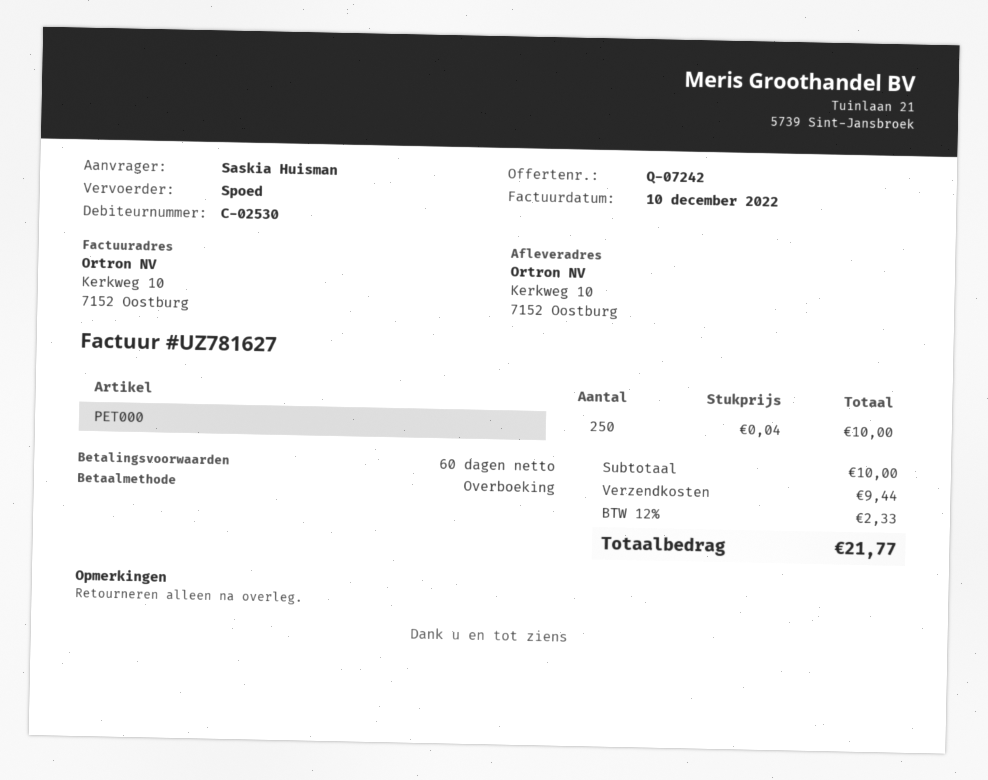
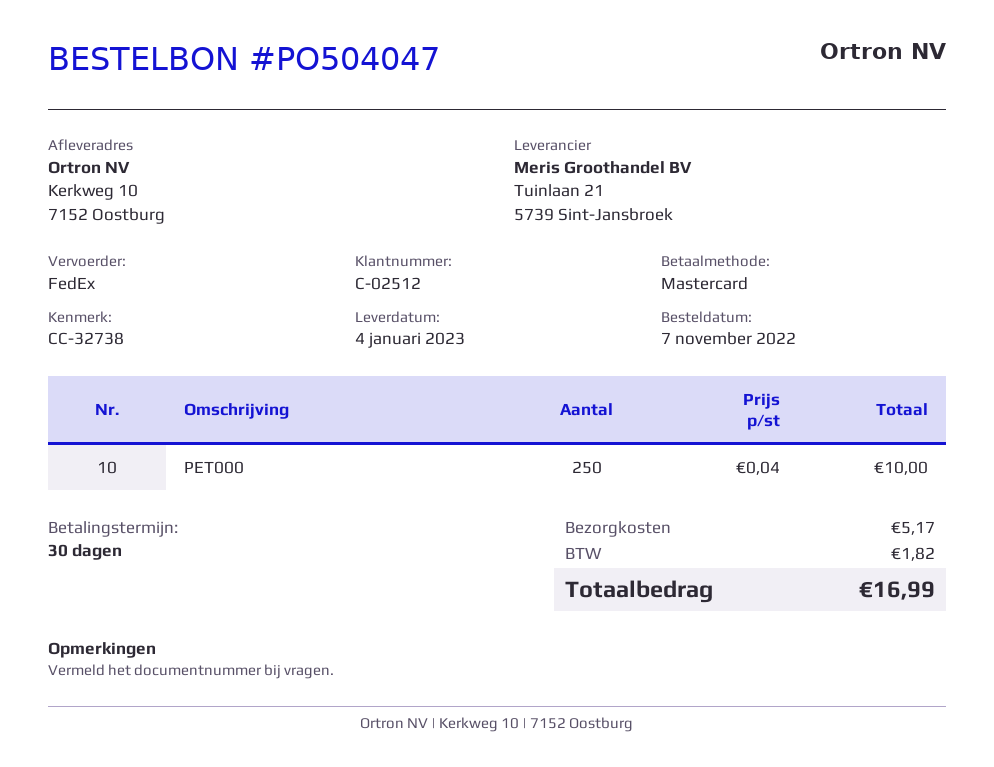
payment terms: 60 days -> 30 days
customer number: C-02530 -> C-02512
payment method: bank transfer -> Mastercard
shipping method: express -> FedEx
shipping: 9.44 -> 5.17
tax: 2.33 -> 1.82
total: 21.77 -> 16.99

